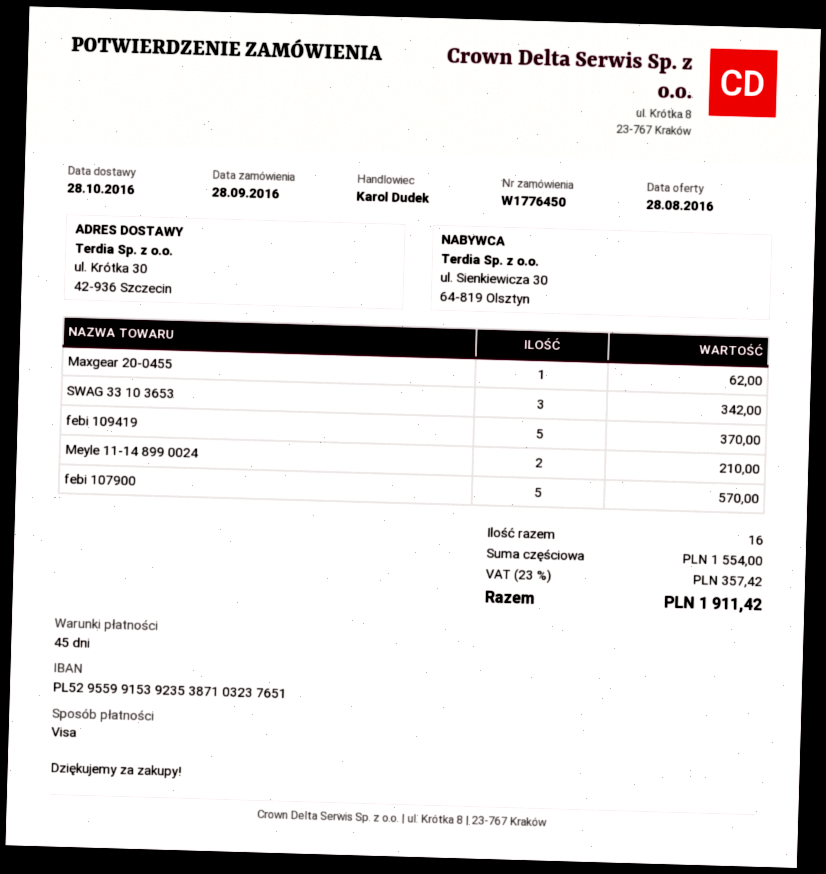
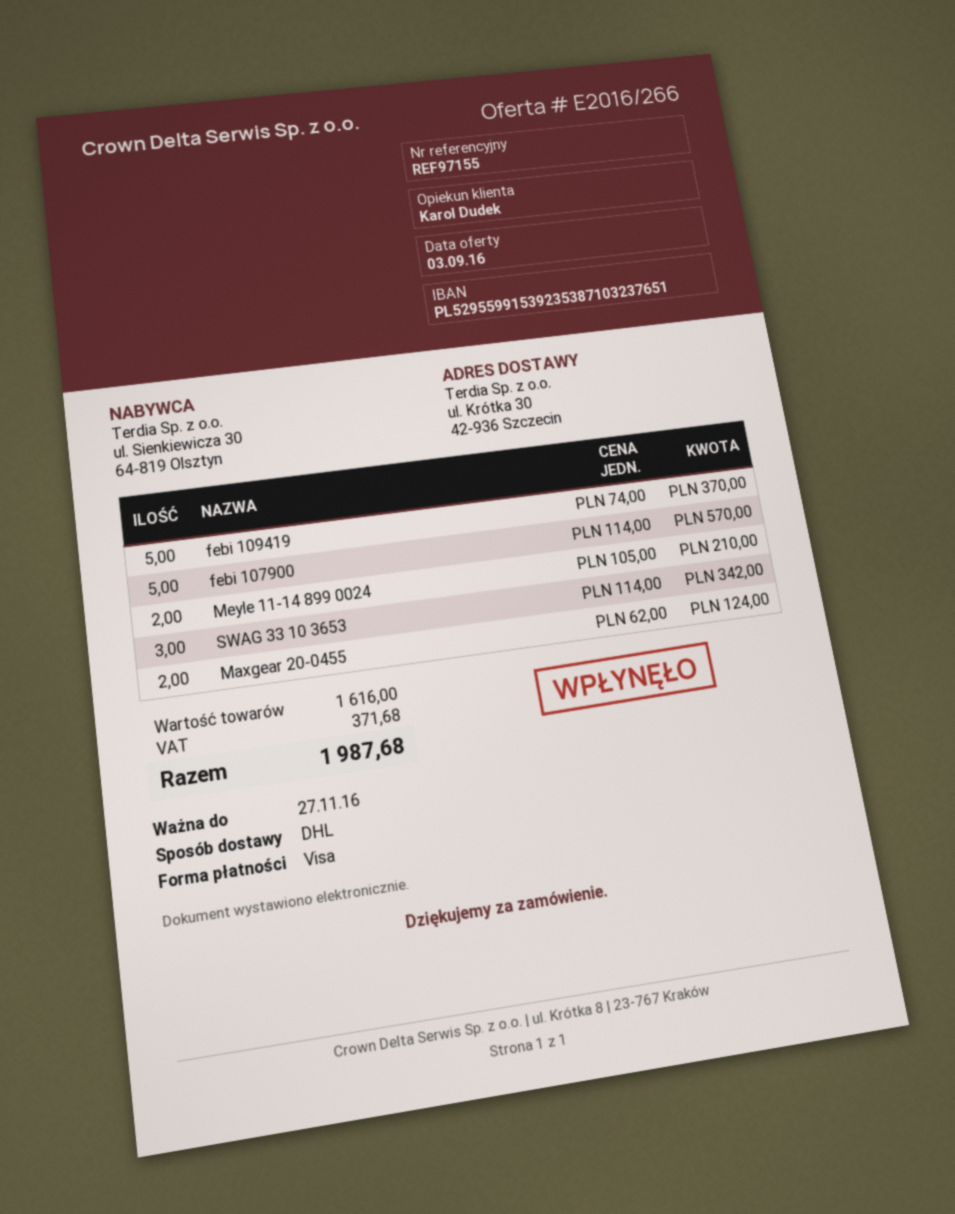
quote date: 2016-08-28 -> 2016-09-03
Maxgear 20-0455: 1 for 62.00 -> 2 for 124.00
subtotal: 1554.00 -> 1616.00
tax: 357.42 -> 371.68
total: 1911.42 -> 1987.68

